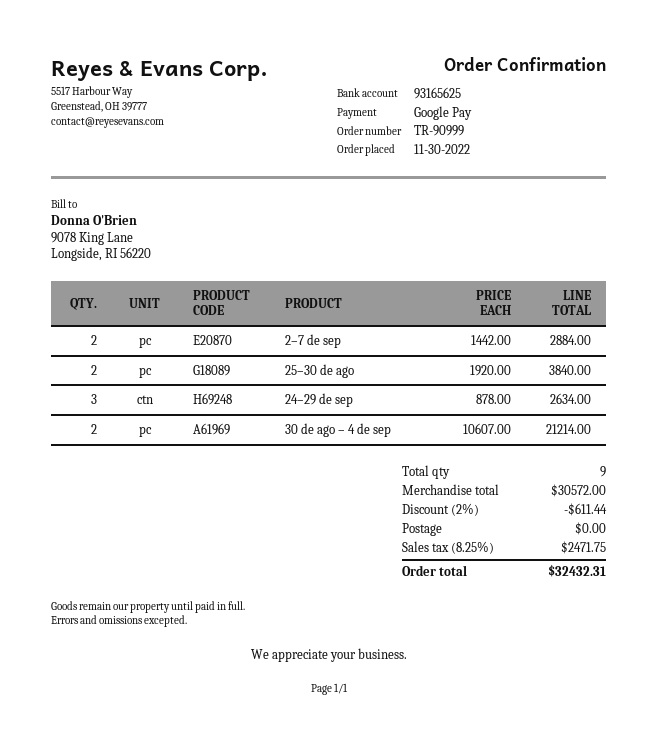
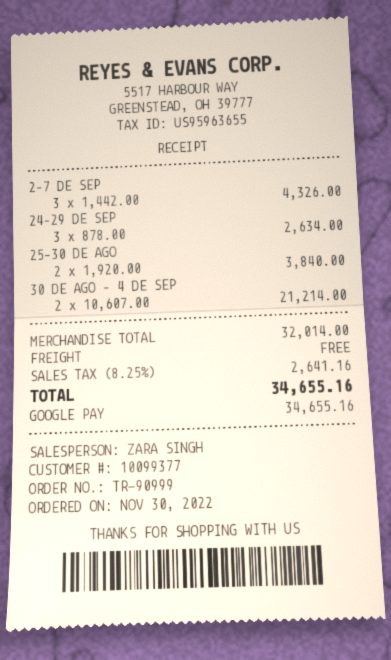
2–7 de sep: 2 x 1442.00 = 2884.00 -> 3 x 1442.00 = 4326.00
subtotal: 30572.00 -> 32014.00
discount: 2% = 611.44 -> none
tax: 8.25% = 2471.75 -> 8.25% = 2641.16
total: 32432.31 -> 34655.16

